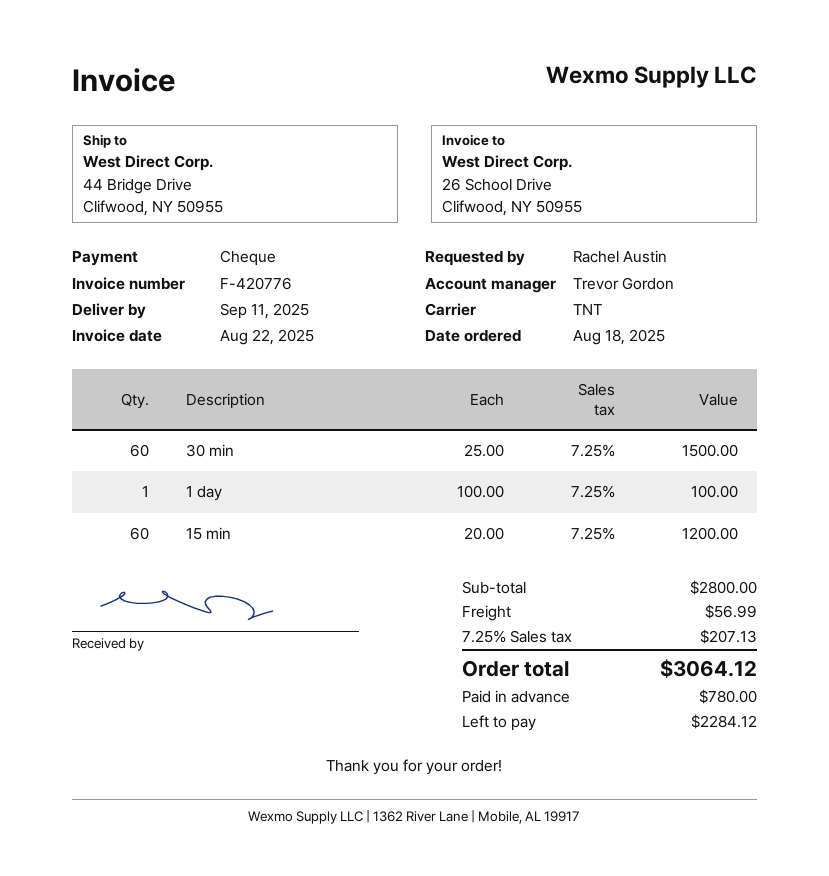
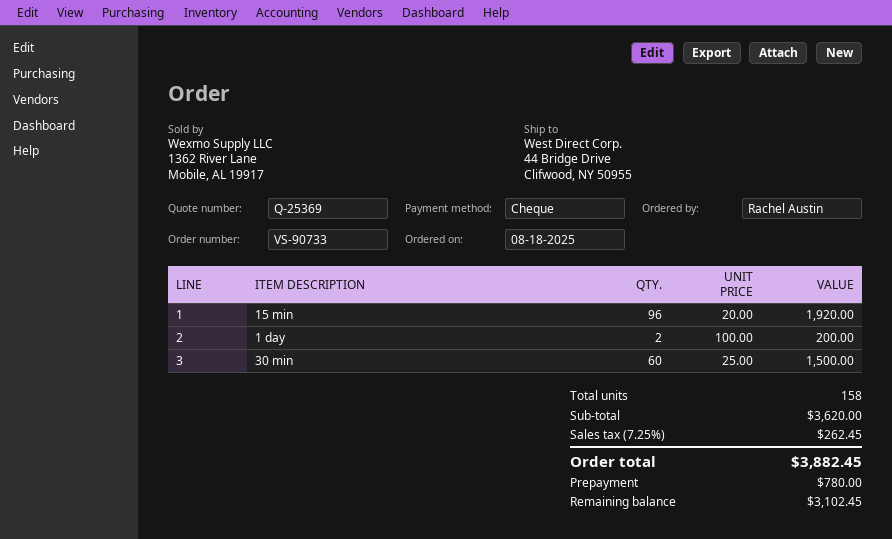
1 day: 1 x 100.00 = 100.00 -> 2 x 100.00 = 200.00
15 min: 60 x 20.00 = 1200.00 -> 96 x 20.00 = 1920.00
subtotal: 2800.00 -> 3620.00
shipping: 56.99 -> none
tax: 7.25% = 207.13 -> 7.25% = 262.45
total: 3064.12 -> 3882.45
balance: 2284.12 -> 3102.45

